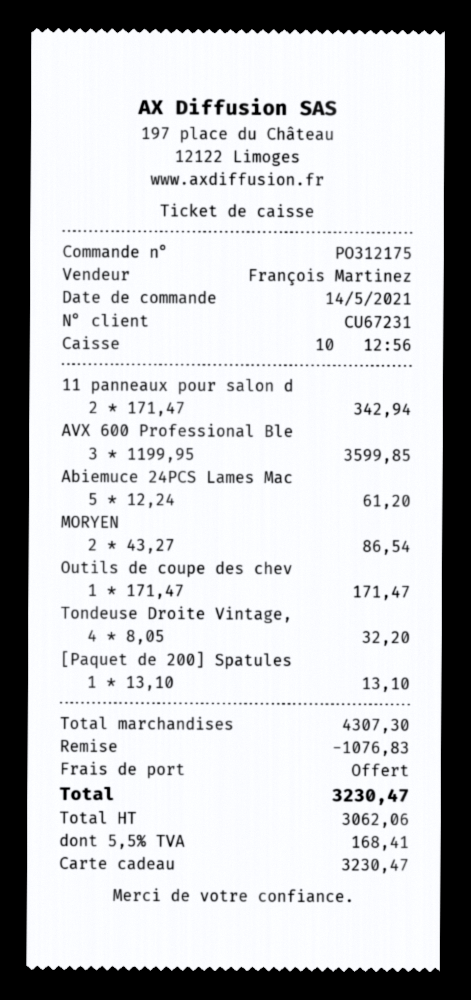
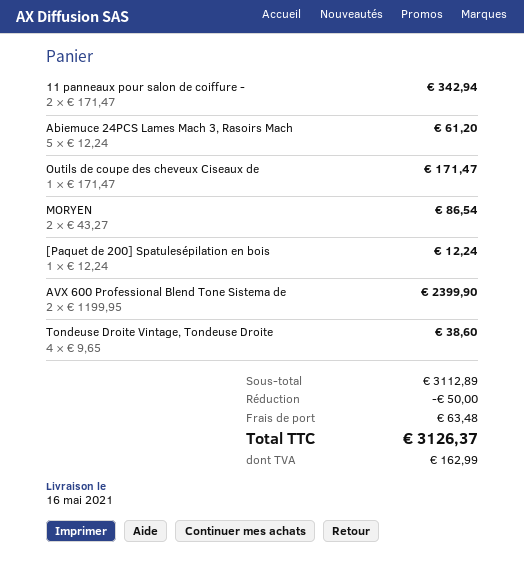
AVX 600 Professional Ble: 3 x 1199.95 = 3599.85 -> 2 x 1199.95 = 2399.90
Tondeuse Droite Vintage,: 4 x 8.05 = 32.20 -> 4 x 9.65 = 38.60
[Paquet de 200] Spatules: 1 x 13.10 = 13.10 -> 1 x 12.24 = 12.24
subtotal: 4307.30 -> 3112.89
discount: 1076.83 -> 50.00
shipping: 0.00 -> 63.48
tax: 168.41 -> 162.99
total: 3230.47 -> 3126.37

